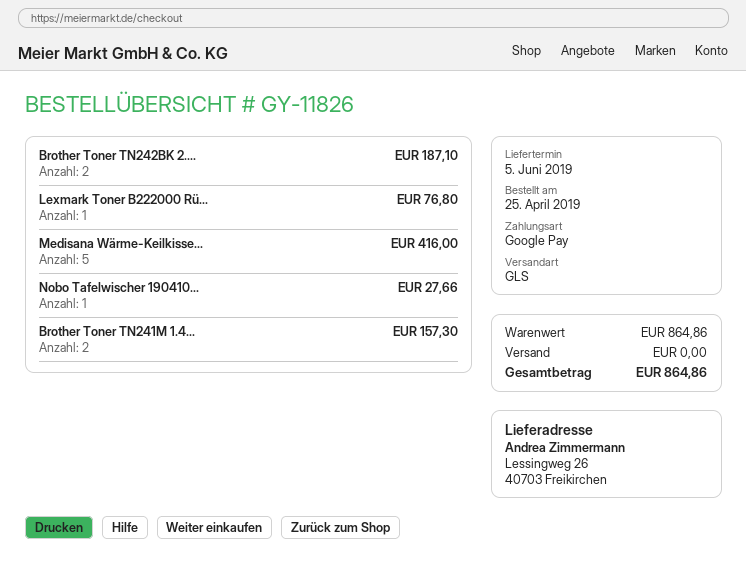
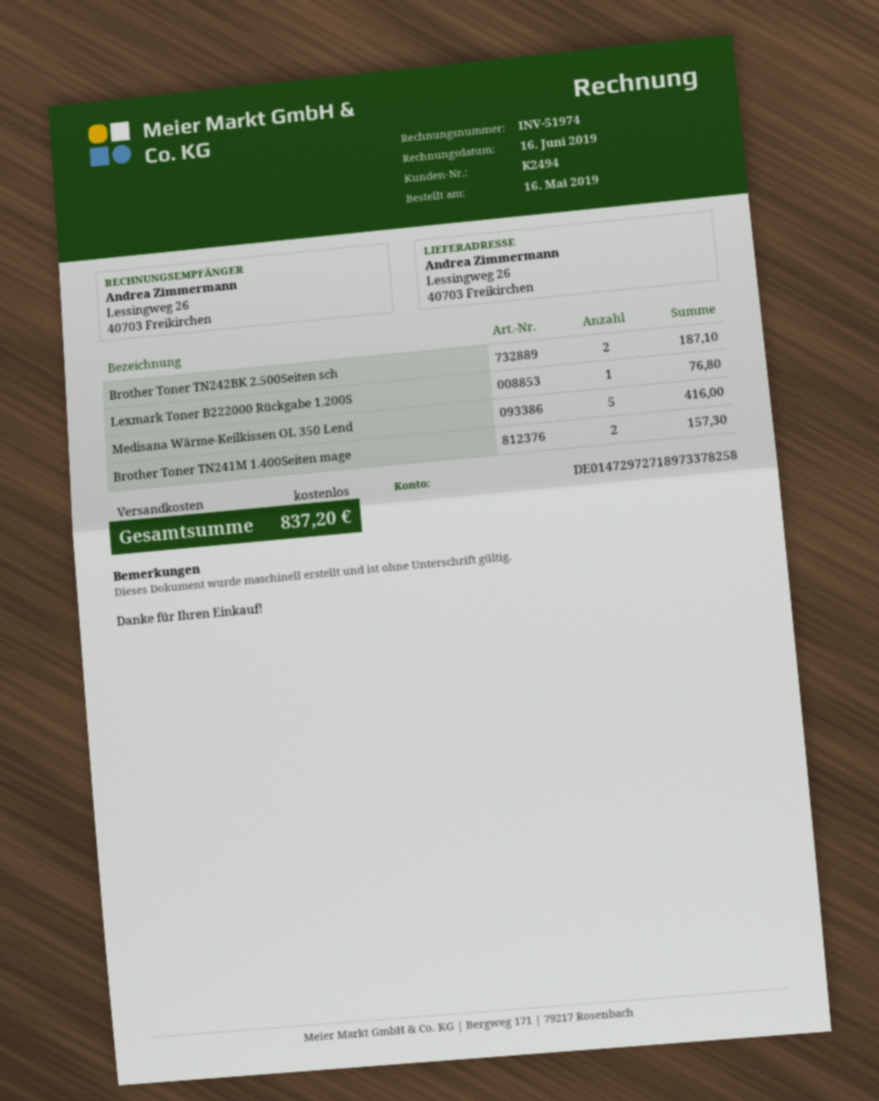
order date: 2019-04-25 -> 2019-05-16
Nobo Tafelwischer 190410...: 1 for 27.66 -> none
total: 864.86 -> 837.20

